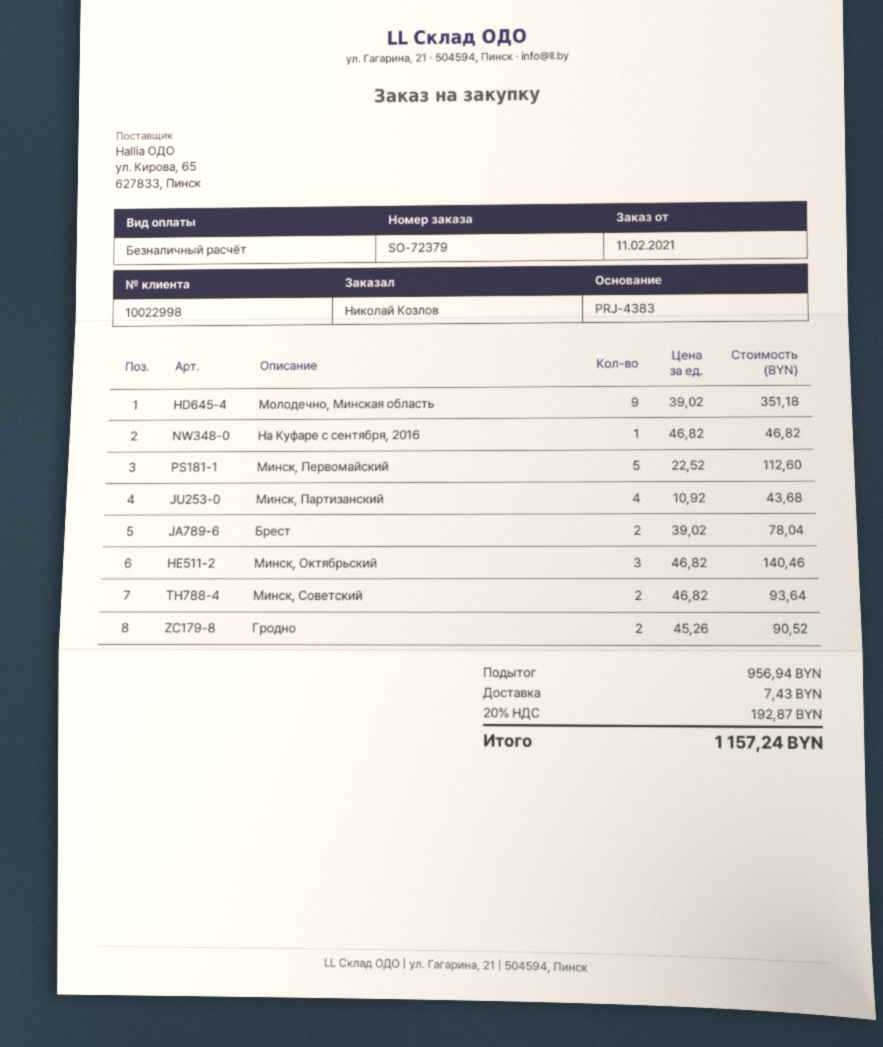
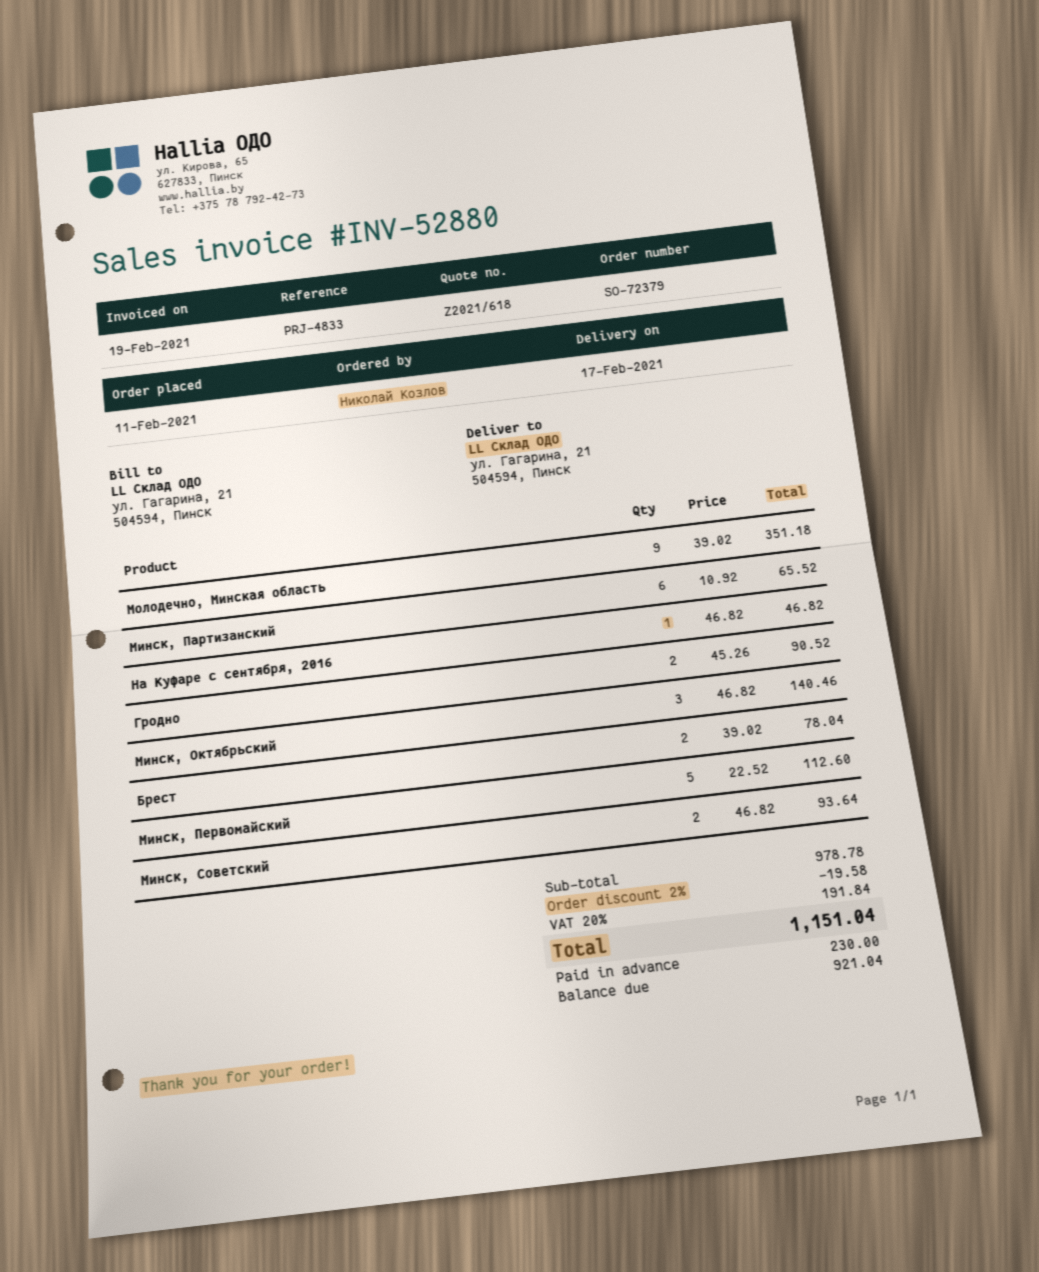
reference: PRJ-4383 -> PRJ-4833
Минск, Партизанский: 4 x 10.92 = 43.68 -> 6 x 10.92 = 65.52
subtotal: 956.94 -> 978.78
discount: none -> 2% = 19.58
shipping: 7.43 -> none
tax: 20% = 192.87 -> 20% = 191.84
total: 1157.24 -> 1151.04

